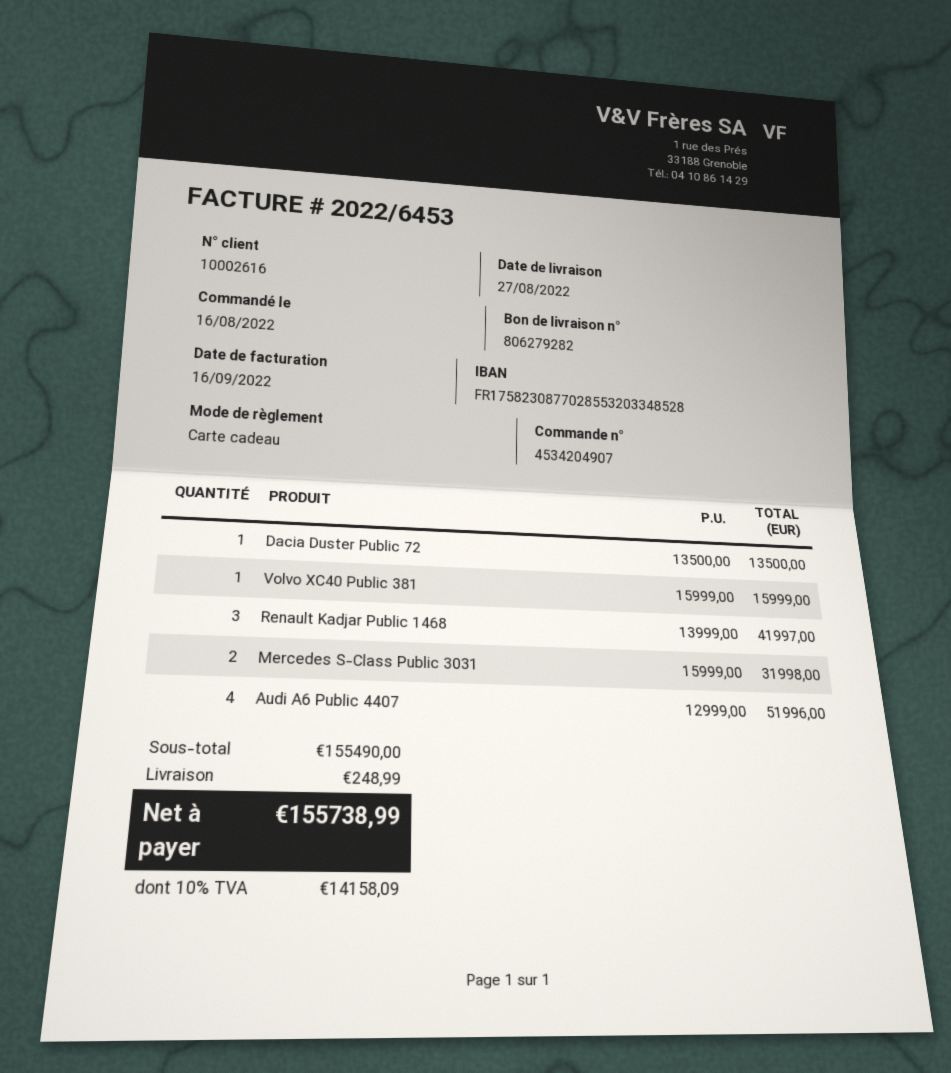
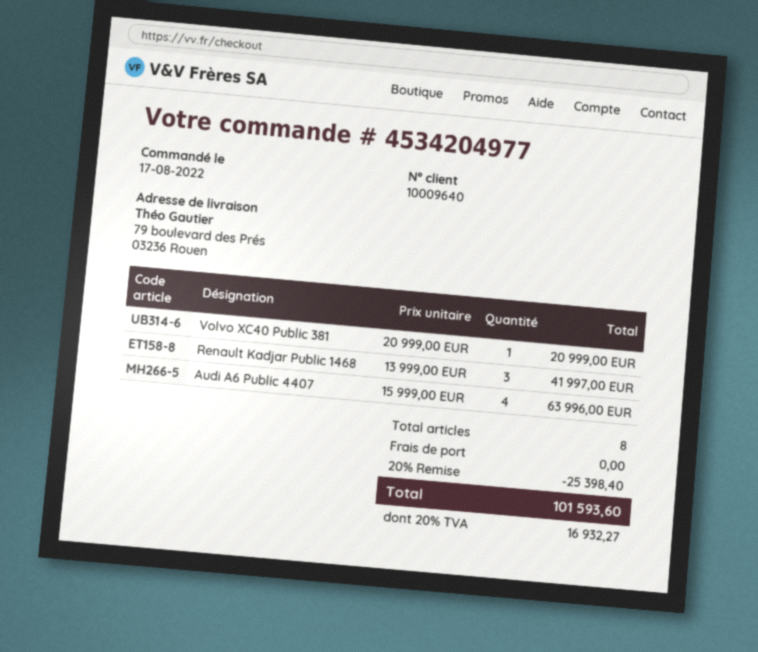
order number: 4534204907 -> 4534204977
order date: 2022-08-16 -> 2022-08-17
customer number: 10002616 -> 10009640
Dacia Duster Public 72: 1 x 13500.00 = 13500.00 -> none
Volvo XC40 Public 381: 1 x 15999.00 = 15999.00 -> 1 x 20999.00 = 20999.00
Mercedes S-Class Public 3031: 2 x 15999.00 = 31998.00 -> none
Audi A6 Public 4407: 4 x 12999.00 = 51996.00 -> 4 x 15999.00 = 63996.00
discount: none -> 20% = 25398.40
shipping: 248.99 -> 0.00
tax: 10% = 14158.09 -> 20% = 16932.27
total: 155738.99 -> 101593.60

